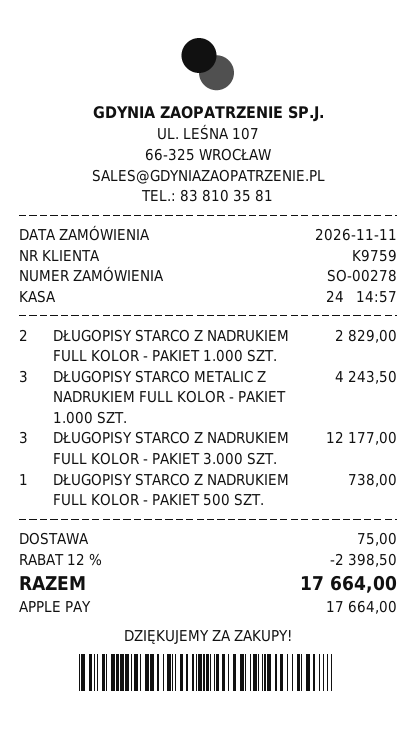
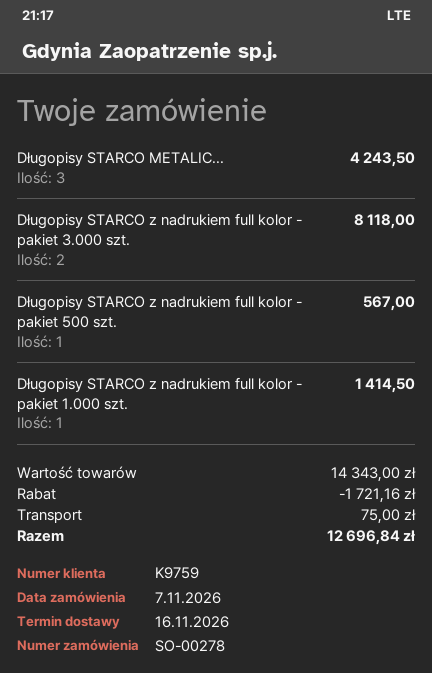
order date: 2026-11-11 -> 2026-11-07
DŁUGOPISY STARCO Z NADRUKIEM FULL KOLOR - PAKIET 1.000 SZT.: 2 for 2829.00 -> 1 for 1414.50
DŁUGOPISY STARCO Z NADRUKIEM FULL KOLOR - PAKIET 3.000 SZT.: 3 for 12177.00 -> 2 for 8118.00
DŁUGOPISY STARCO Z NADRUKIEM FULL KOLOR - PAKIET 500 SZT.: 1 for 738.00 -> 1 for 567.00
discount: 2398.50 -> 1721.16
total: 17664.00 -> 12696.84

